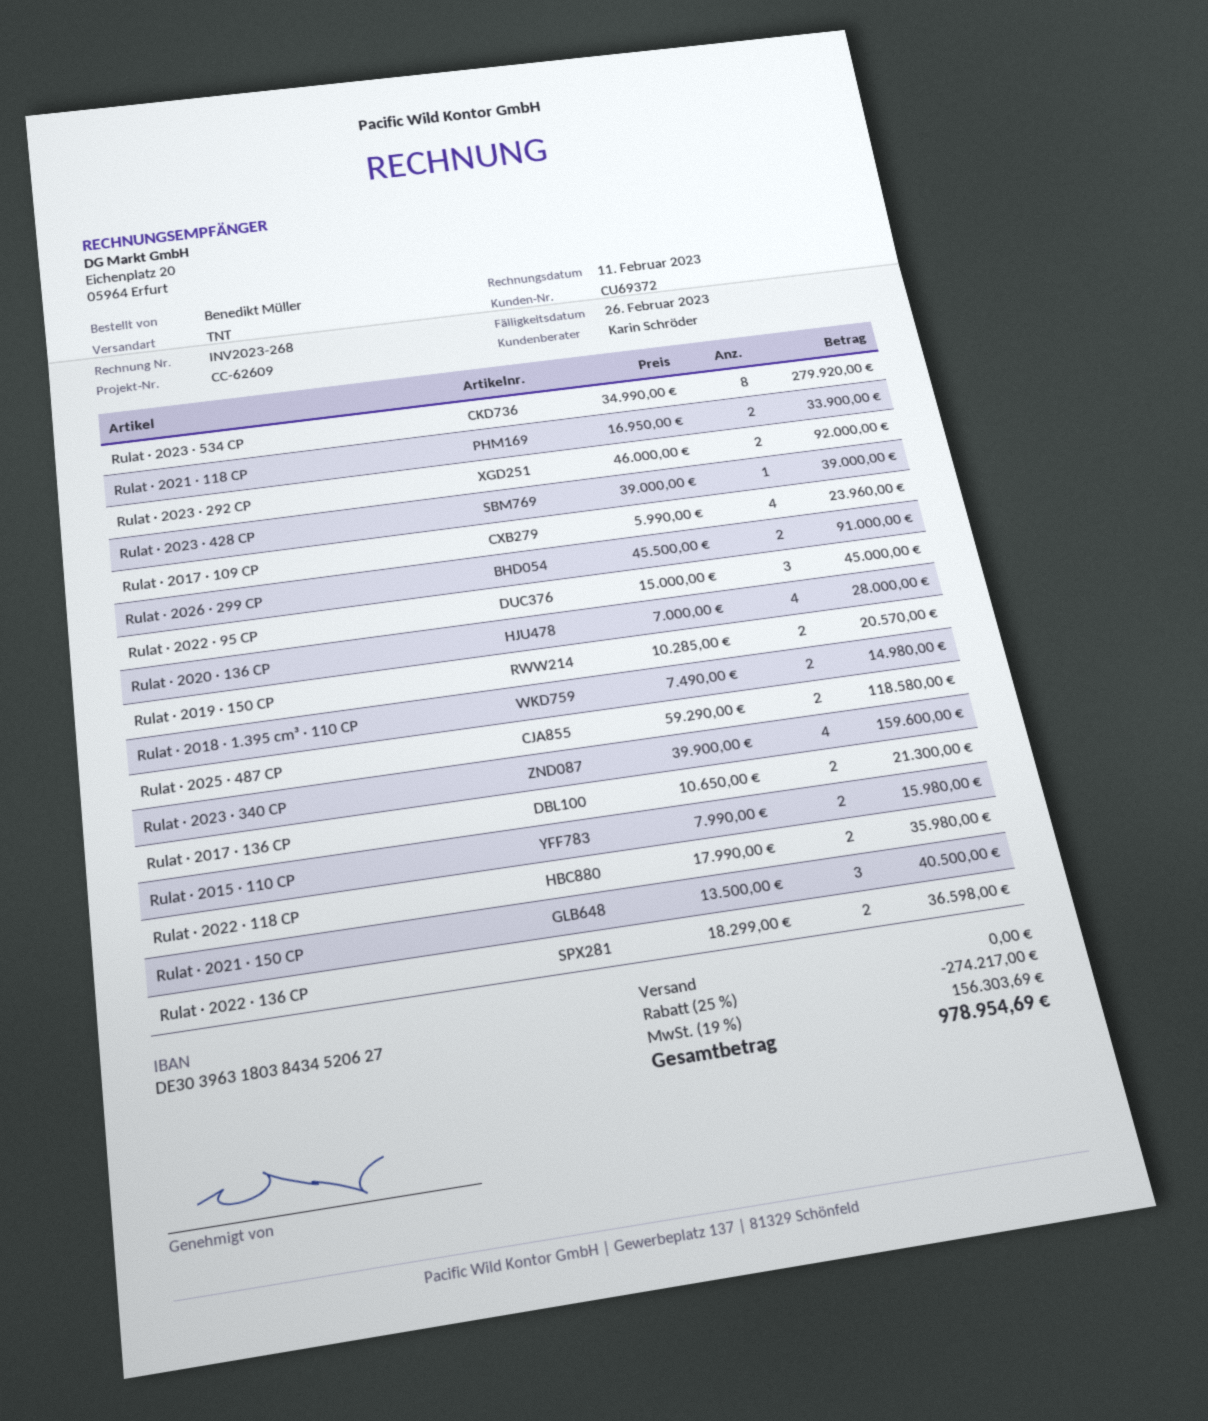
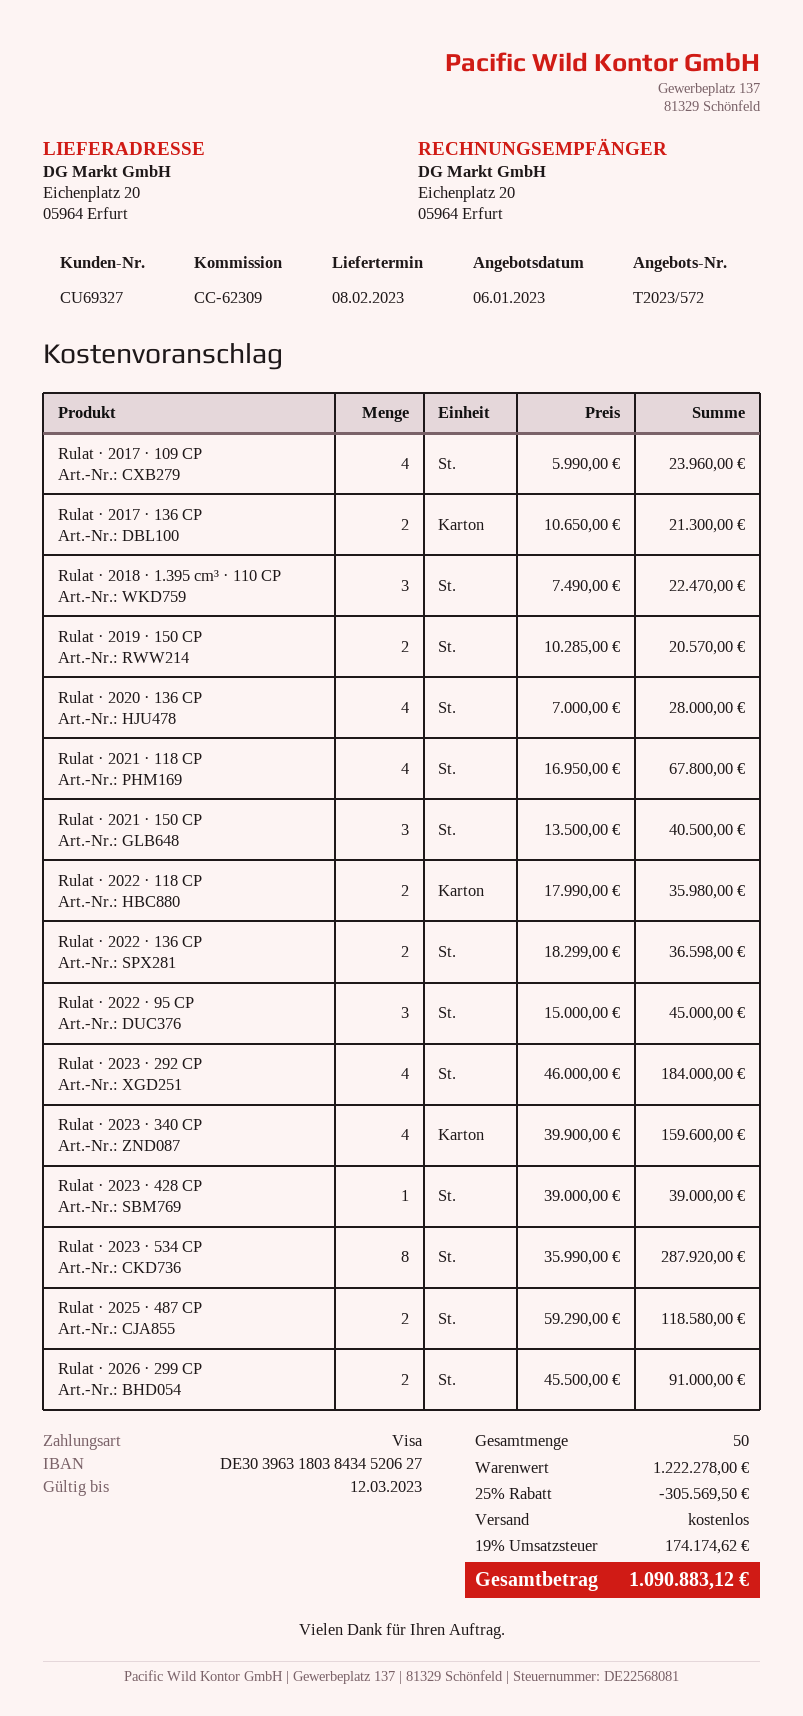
customer number: CU69372 -> CU69327
reference: CC-62609 -> CC-62309
Rulat · 2023 · 534 CP: 8 x 34990.00 = 279920.00 -> 8 x 35990.00 = 287920.00
Rulat · 2021 · 118 CP: 2 x 16950.00 = 33900.00 -> 4 x 16950.00 = 67800.00
Rulat · 2023 · 292 CP: 2 x 46000.00 = 92000.00 -> 4 x 46000.00 = 184000.00
Rulat · 2018 · 1.395 cm³ · 110 CP: 2 x 7490.00 = 14980.00 -> 3 x 7490.00 = 22470.00
Rulat · 2015 · 110 CP: 2 x 7990.00 = 15980.00 -> none
discount: 25% = 274217.00 -> 25% = 305569.50
tax: 19% = 156303.69 -> 19% = 174174.62
total: 978954.69 -> 1090883.12

